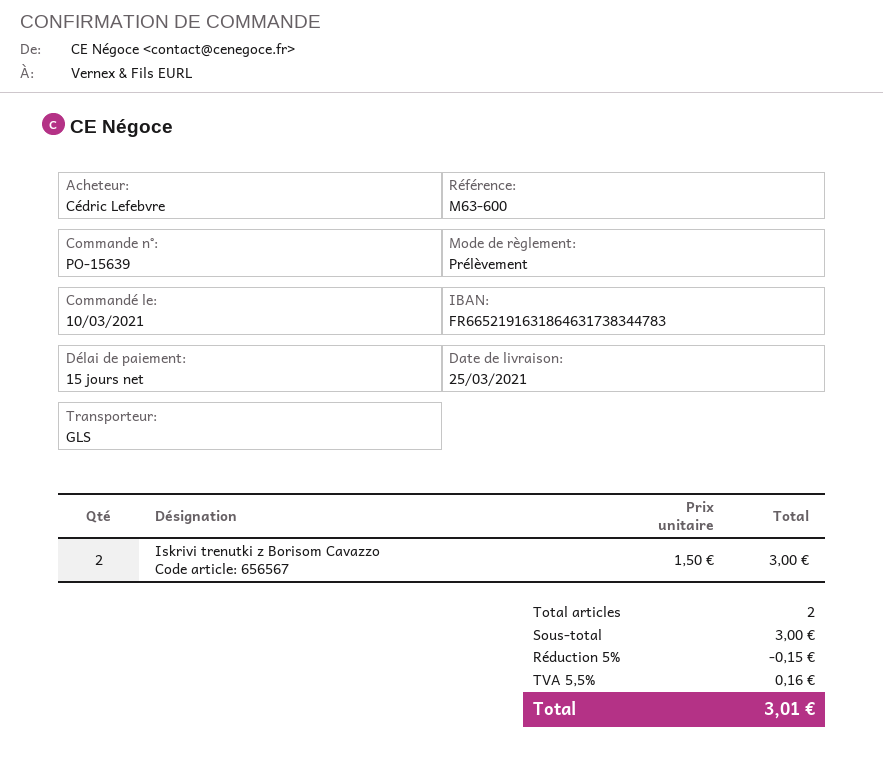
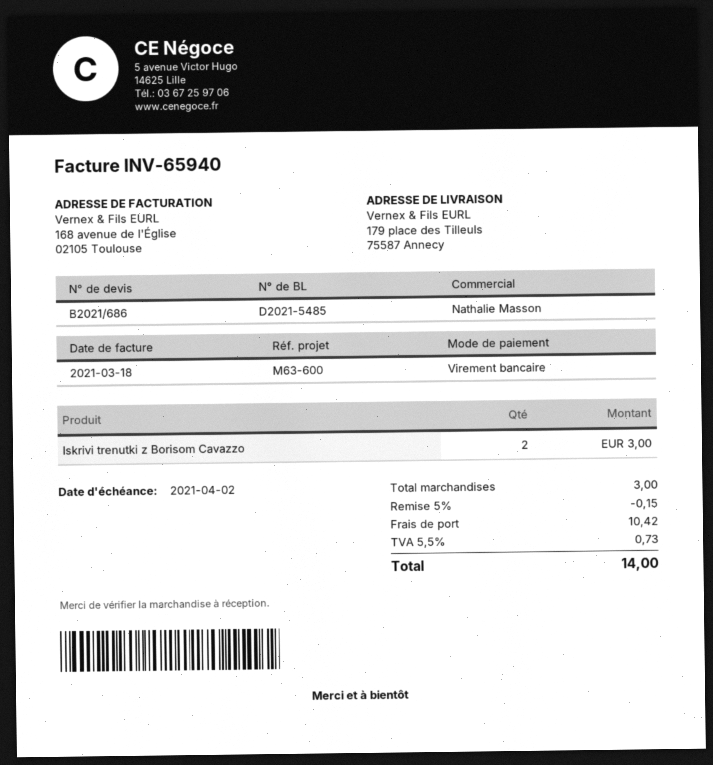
payment method: direct debit -> bank transfer
shipping: none -> 10.42
tax: 5.5% = 0.16 -> 5.5% = 0.73
total: 3.01 -> 14.00

